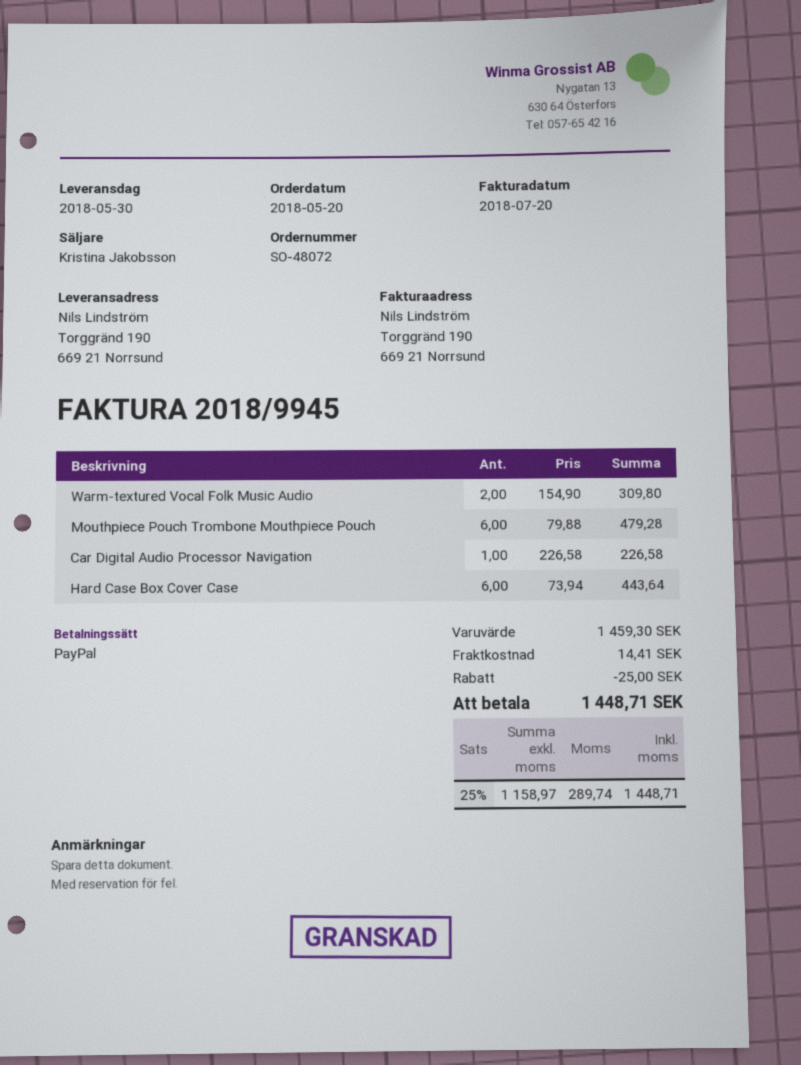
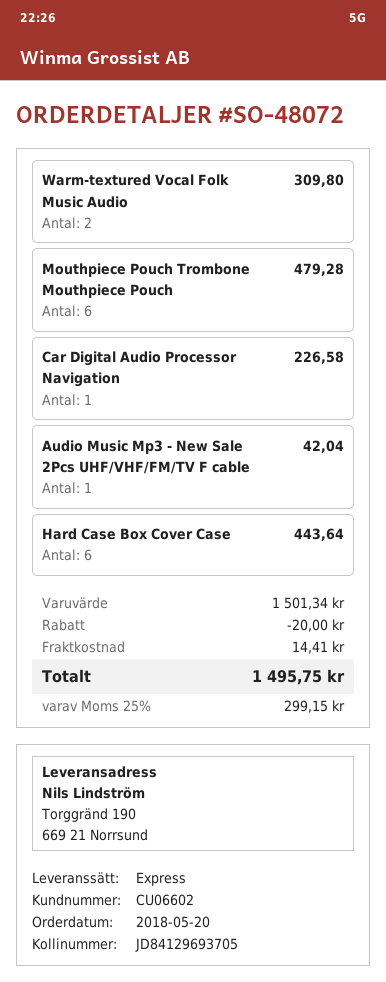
Audio Music Mp3 - New Sale 2Pcs UHF/VHF/FM/TV F cable: none -> 1 for 42.04
subtotal: 1459.30 -> 1501.34
discount: 25.00 -> 20.00
tax: 25% = 289.74 -> 25% = 299.15
total: 1448.71 -> 1495.75

